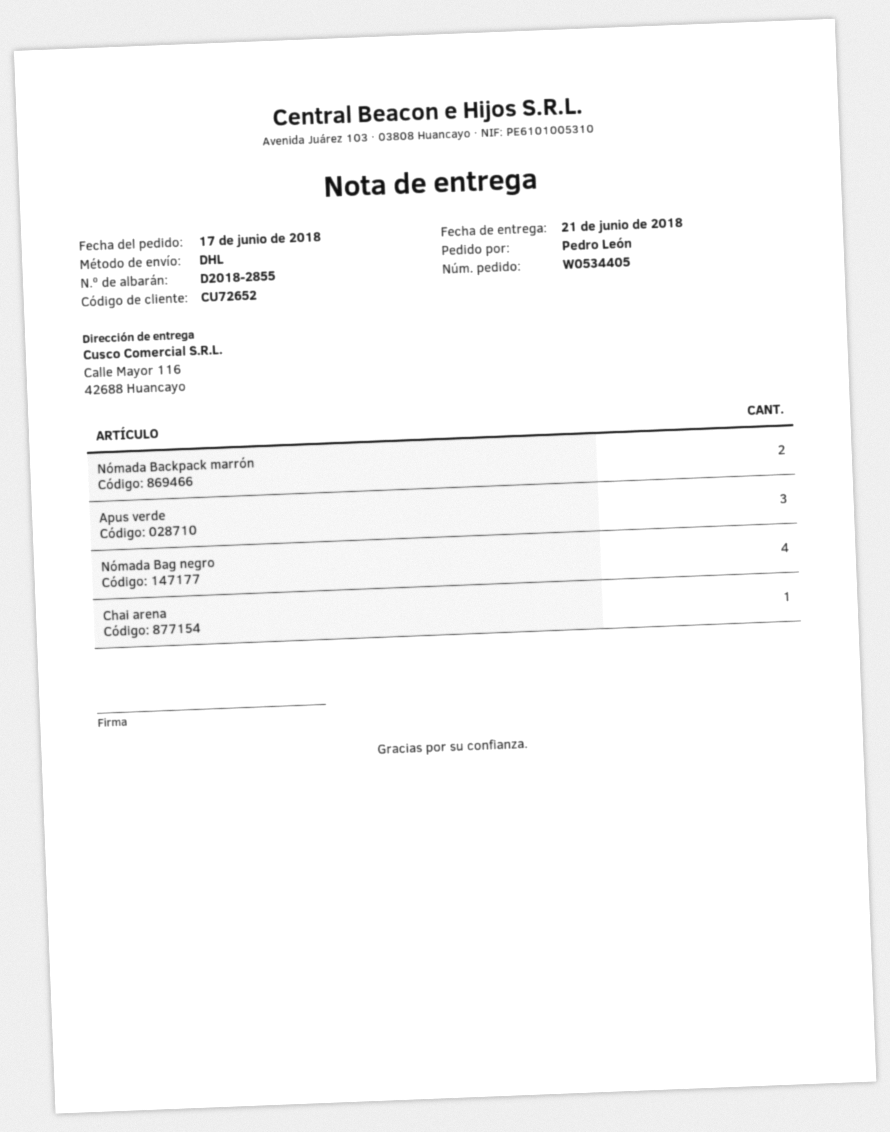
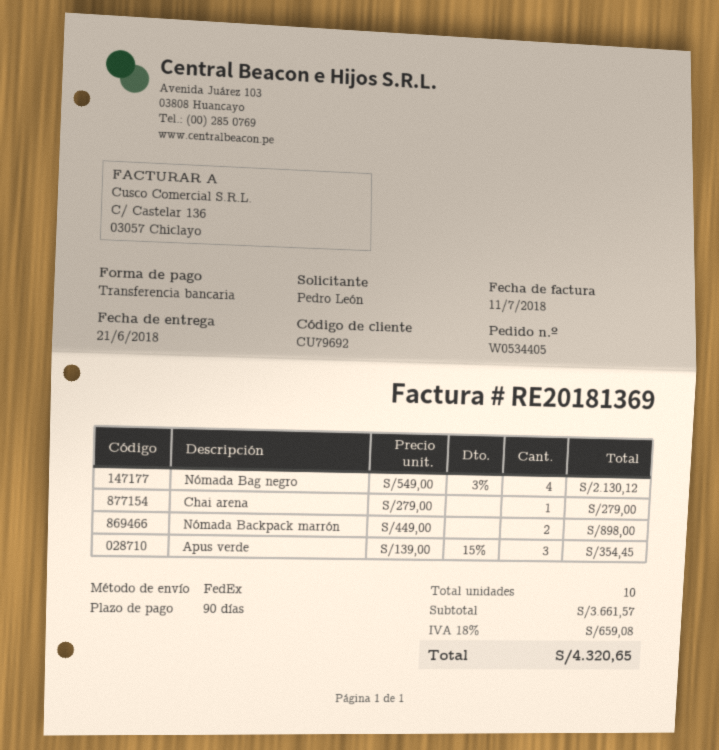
customer number: CU72652 -> CU79692
shipping method: DHL -> FedEx

